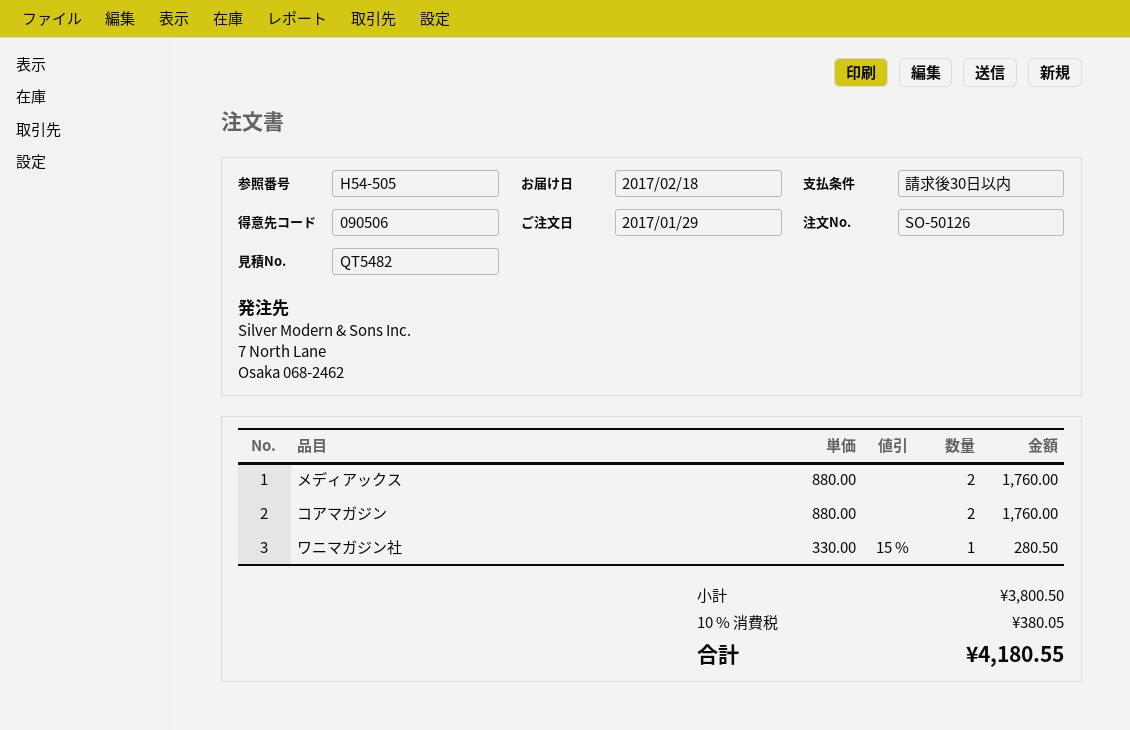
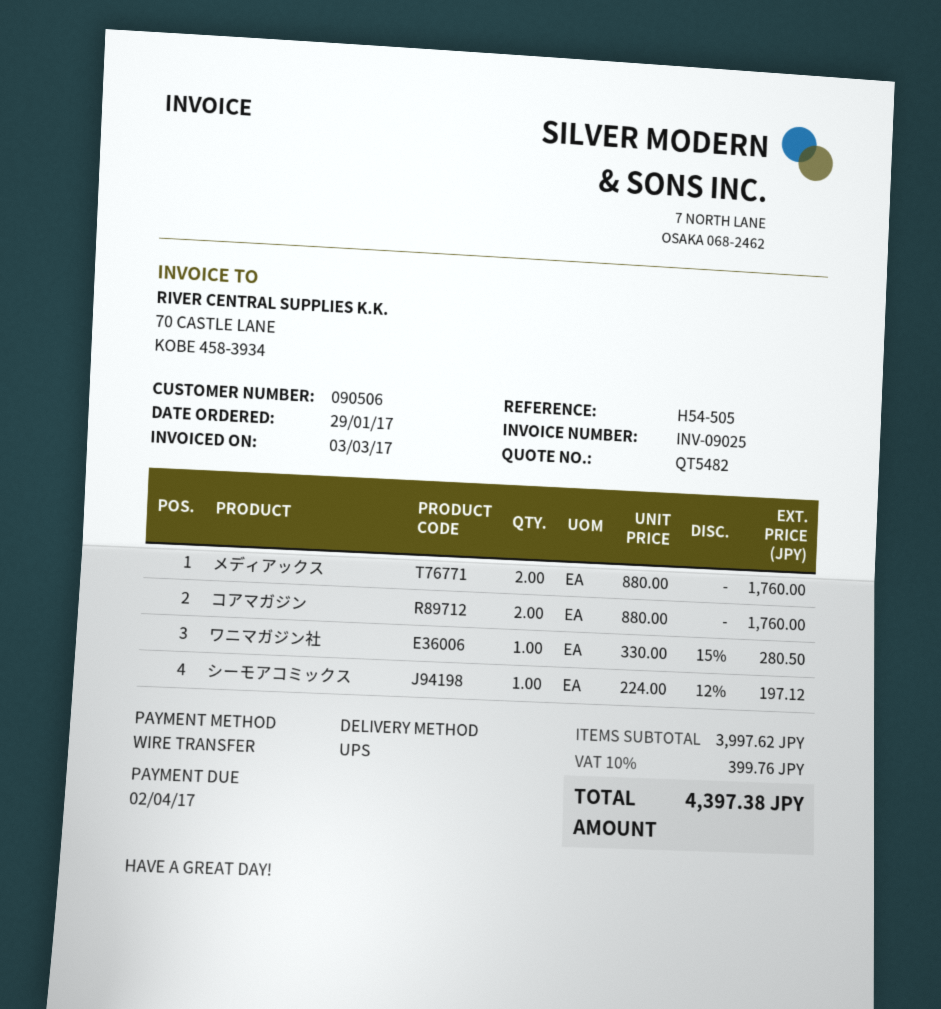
シーモアコミックス: none -> 1 x 224.00 - 12% = 197.12
subtotal: 3800.50 -> 3997.62
tax: 10% = 380.05 -> 10% = 399.76
total: 4180.55 -> 4397.38

